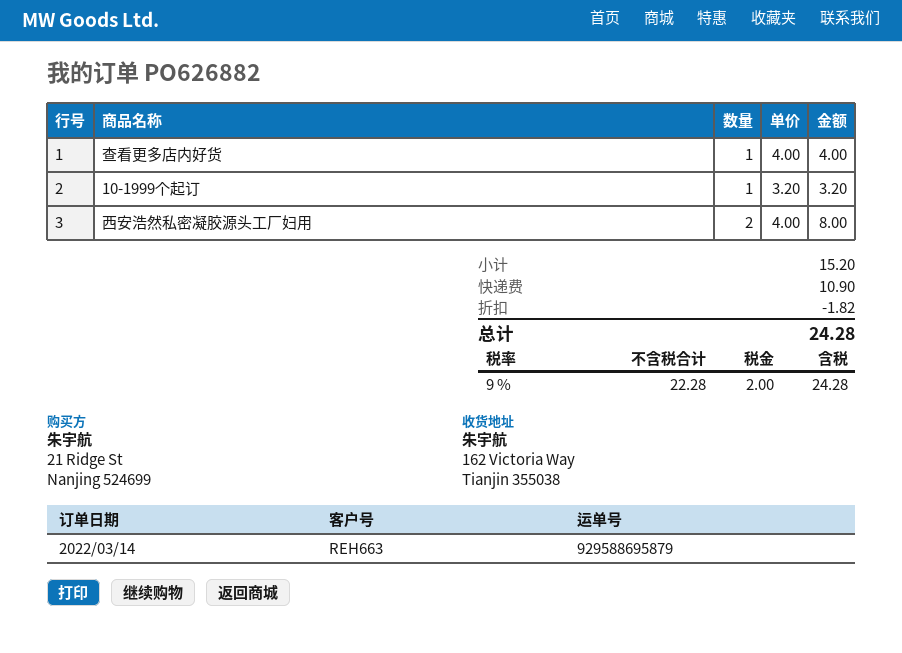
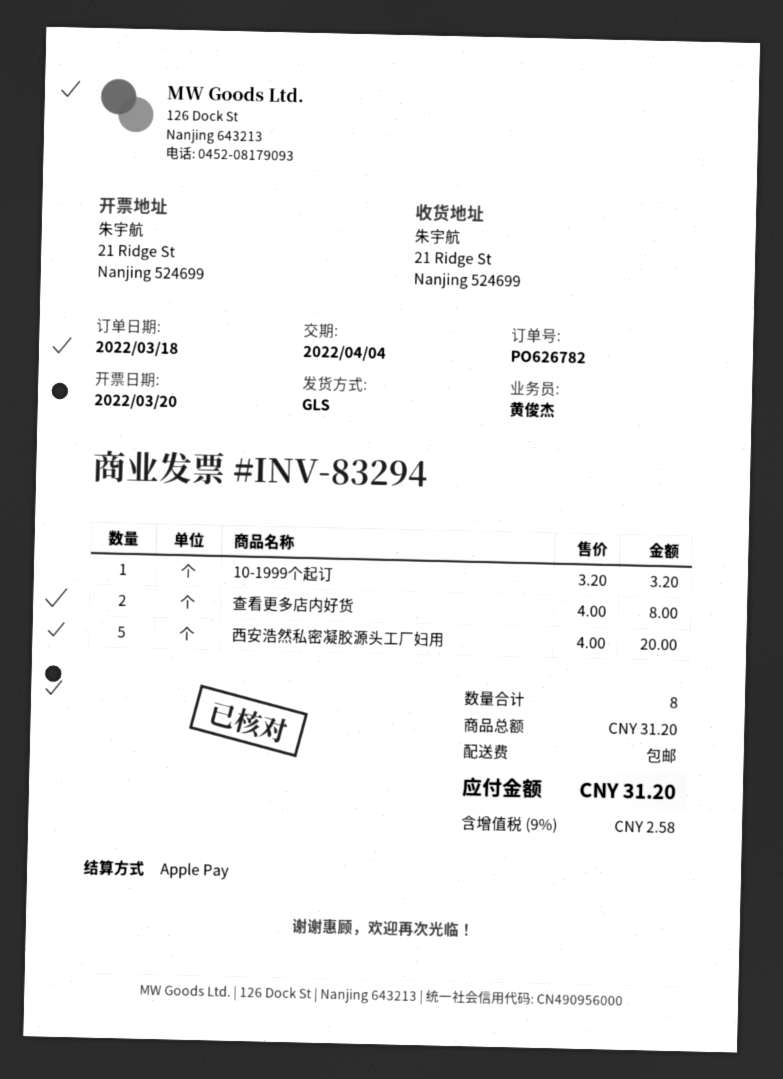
order number: PO626882 -> PO626782
order date: 2022-03-14 -> 2022-03-18
ship to: 162 Victoria Way, Tianjin 355038 -> 21 Ridge St, Nanjing 524699
查看更多店内好货: 1 x 4.00 = 4.00 -> 2 x 4.00 = 8.00
西安浩然私密凝胶源头工厂妇用: 2 x 4.00 = 8.00 -> 5 x 4.00 = 20.00
subtotal: 15.20 -> 31.20
discount: 1.82 -> none
shipping: 10.90 -> 0.00
tax: 9% = 2.00 -> 9% = 2.58
total: 24.28 -> 31.20

